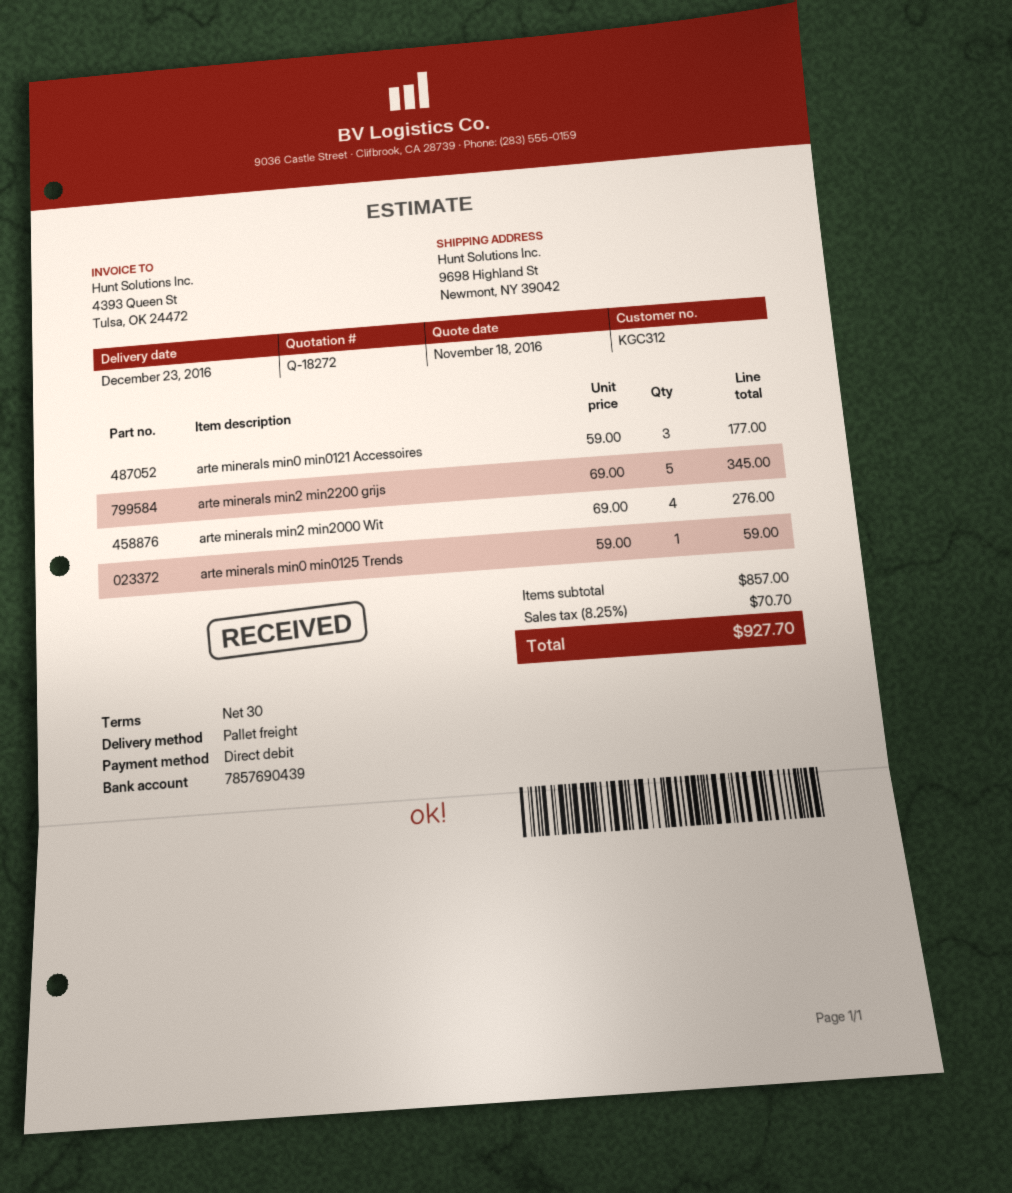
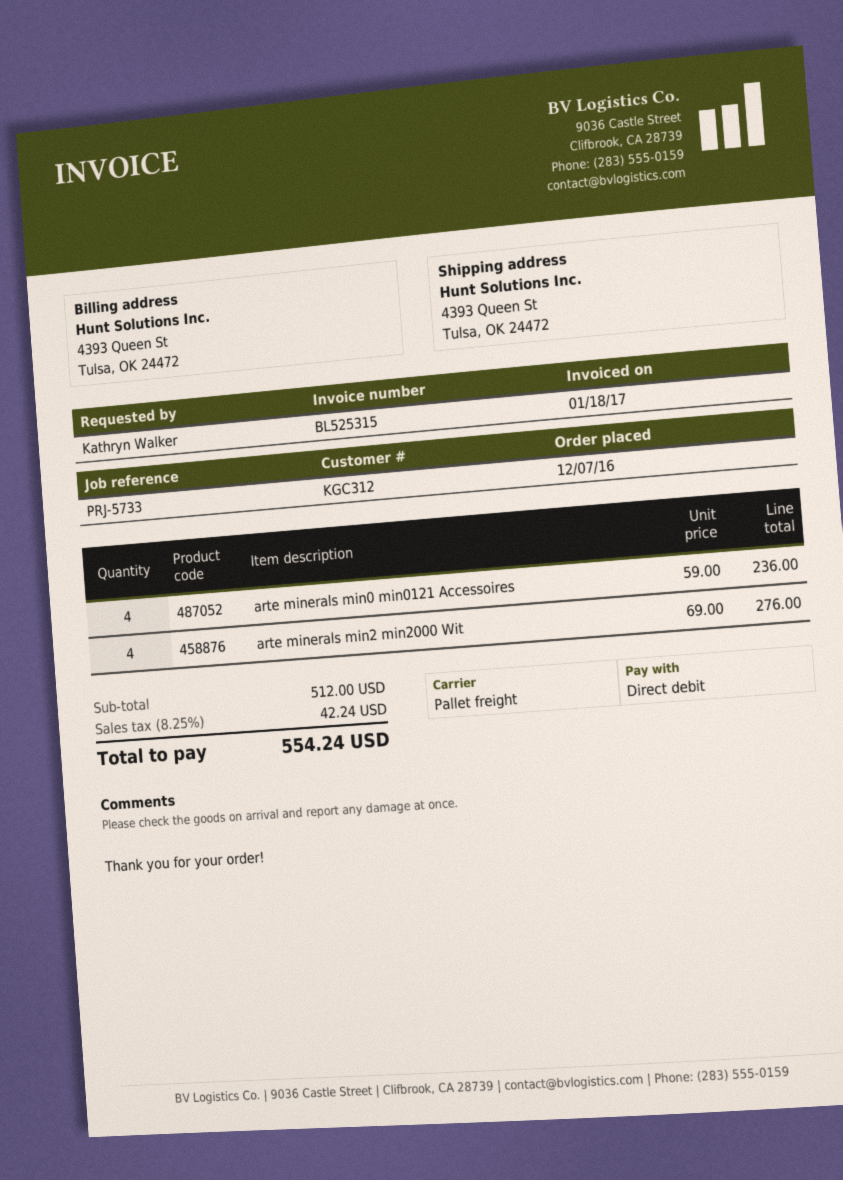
ship to: 9698 Highland St, Newmont, NY 39042 -> 4393 Queen St, Tulsa, OK 24472
arte minerals min0 min0121 Accessoires: 3 x 59.00 = 177.00 -> 4 x 59.00 = 236.00
arte minerals min2 min2200 grijs: 5 x 69.00 = 345.00 -> none
arte minerals min0 min0125 Trends: 1 x 59.00 = 59.00 -> none
subtotal: 857.00 -> 512.00
tax: 8.25% = 70.70 -> 8.25% = 42.24
total: 927.70 -> 554.24

